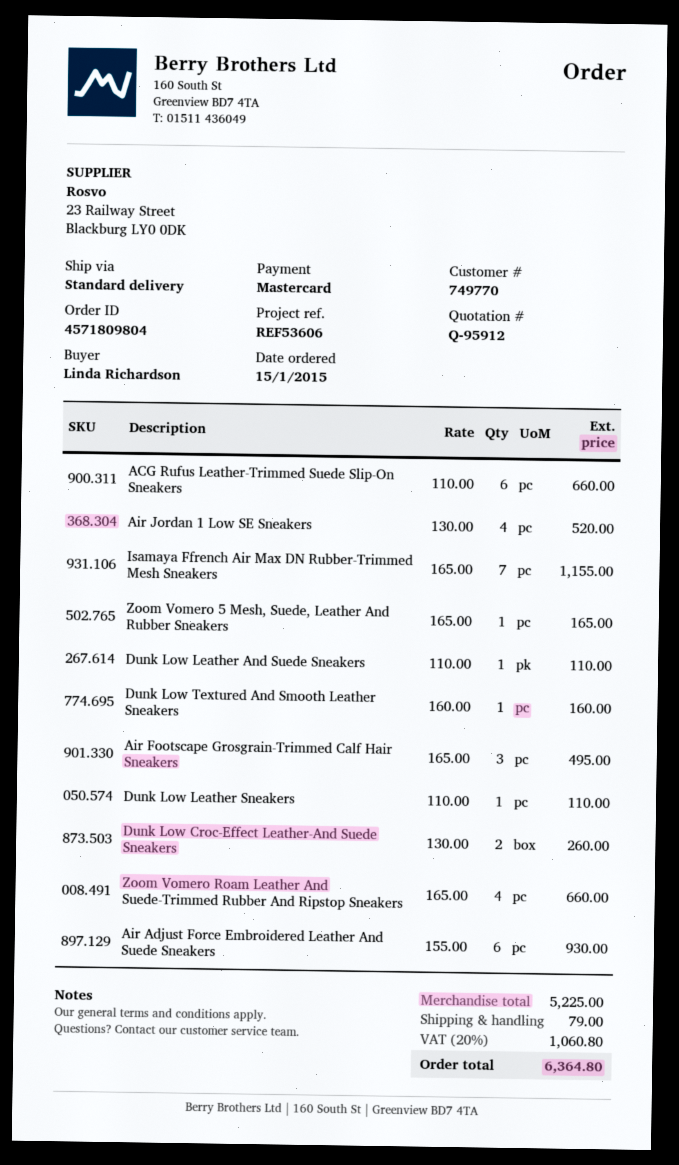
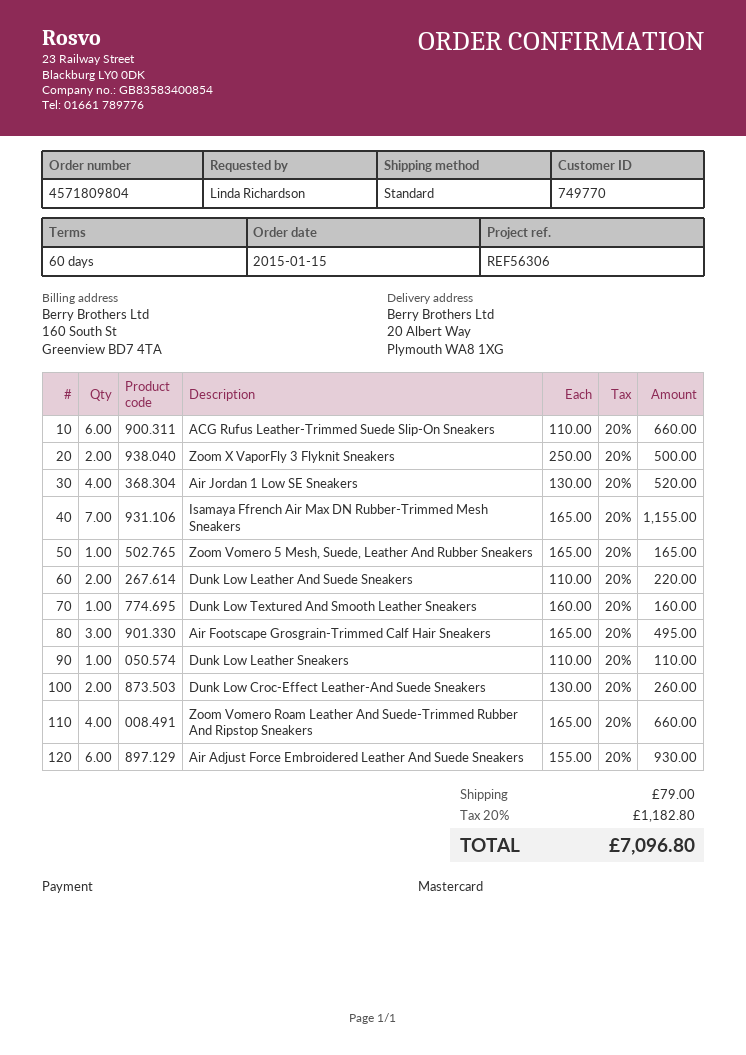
reference: REF53606 -> REF56306
Dunk Low Leather And Suede Sneakers: 1 x 110.00 = 110.00 -> 2 x 110.00 = 220.00
Zoom X VaporFly 3 Flyknit Sneakers: none -> 2 x 250.00 = 500.00
tax: 20% = 1060.80 -> 20% = 1182.80
total: 6364.80 -> 7096.80

